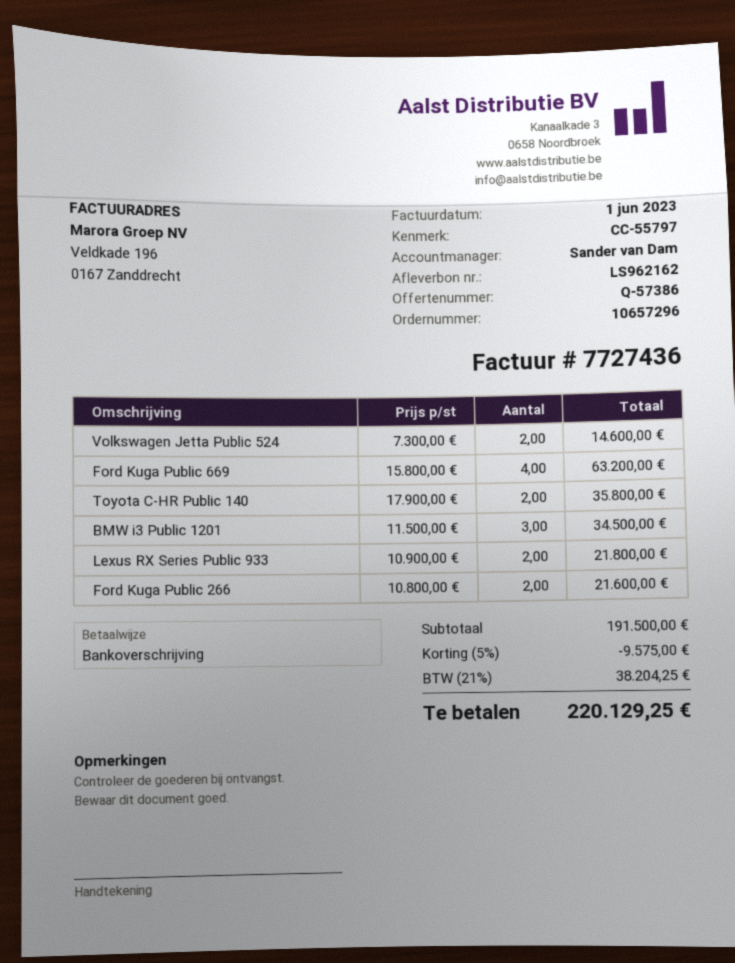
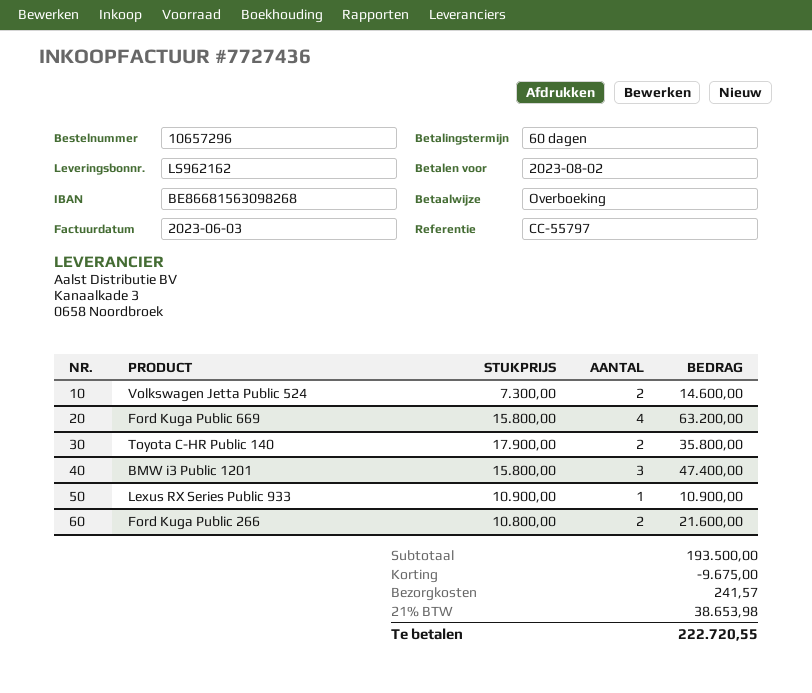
invoice date: 2023-06-01 -> 2023-06-03
BMW i3 Public 1201: 3 x 11500.00 = 34500.00 -> 3 x 15800.00 = 47400.00
Lexus RX Series Public 933: 2 x 10900.00 = 21800.00 -> 1 x 10900.00 = 10900.00
subtotal: 191500.00 -> 193500.00
discount: 9575.00 -> 9675.00
shipping: none -> 241.57
tax: 21% = 38204.25 -> 21% = 38653.98
total: 220129.25 -> 222720.55

